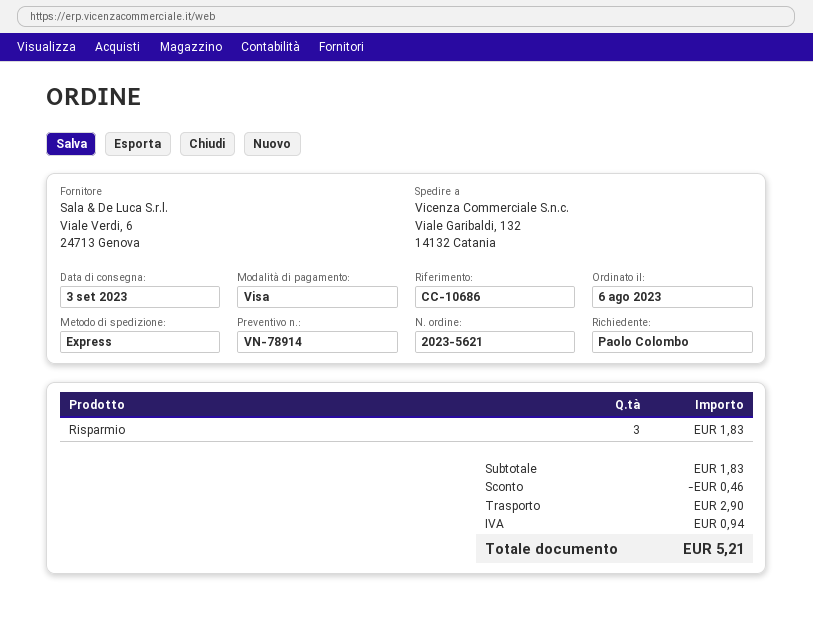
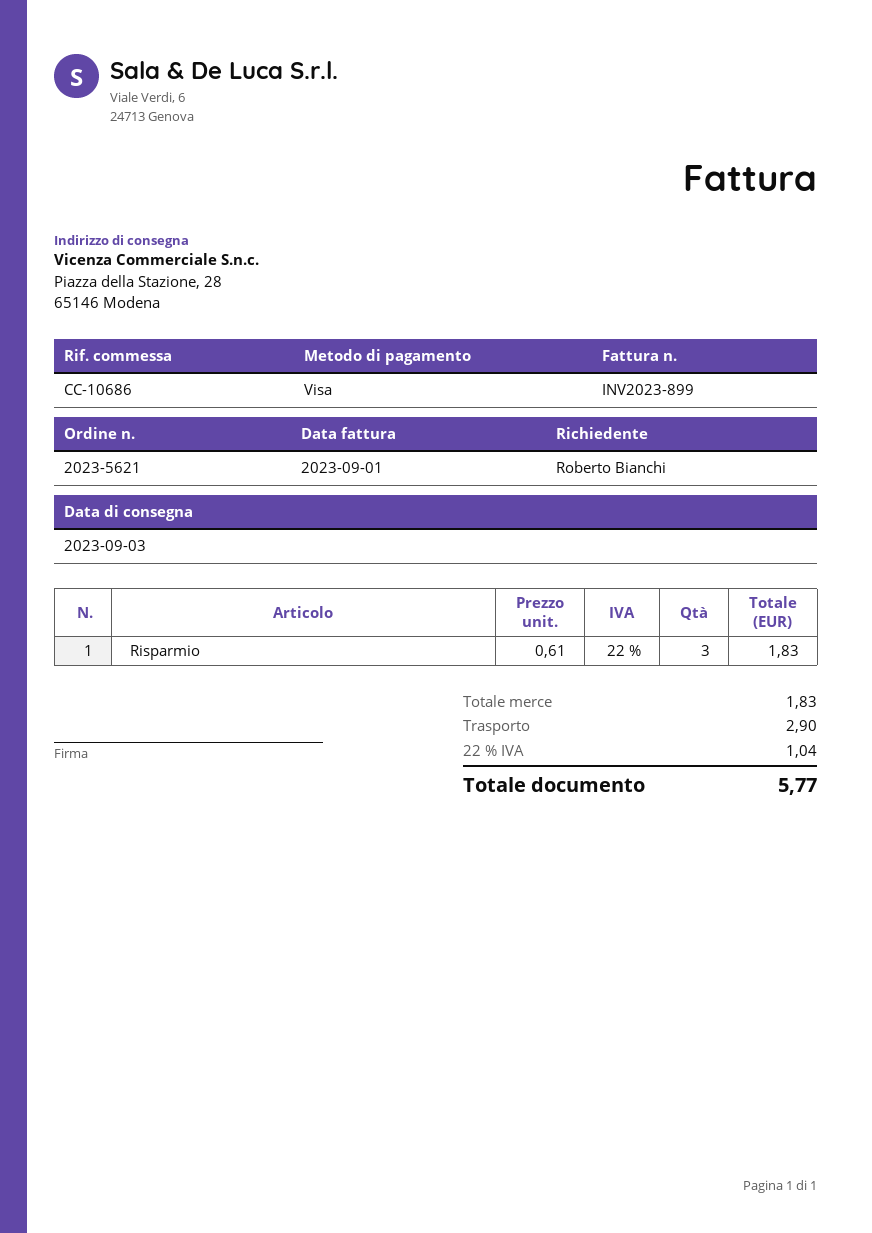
ordered by: Paolo Colombo -> Roberto Bianchi
ship to: Viale Garibaldi, 132, 14132 Catania -> Piazza della Stazione, 28, 65146 Modena
discount: 0.46 -> none
tax: 0.94 -> 1.04
total: 5.21 -> 5.77

